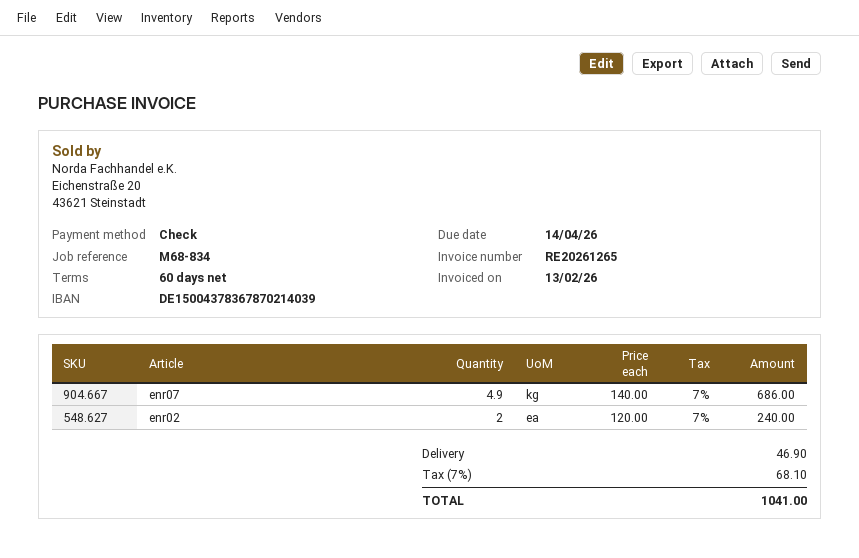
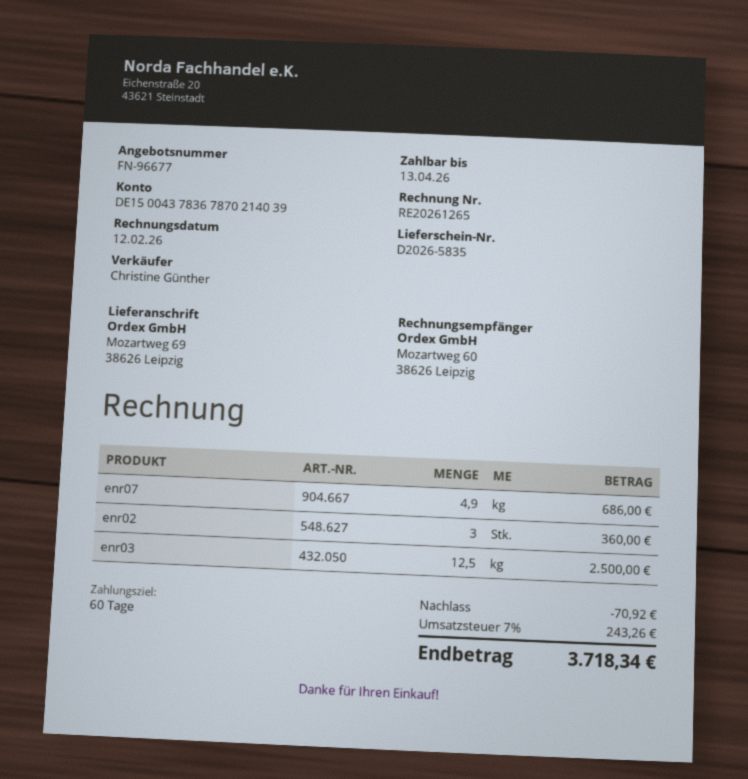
invoice date: 2026-02-13 -> 2026-02-12
due date: 2026-04-14 -> 2026-04-13
enr02: 2 for 240.00 -> 3 for 360.00
enr03: none -> 12.5 for 2500.00
discount: none -> 70.92
shipping: 46.90 -> none
tax: 7% = 68.10 -> 7% = 243.26
total: 1041.00 -> 3718.34

